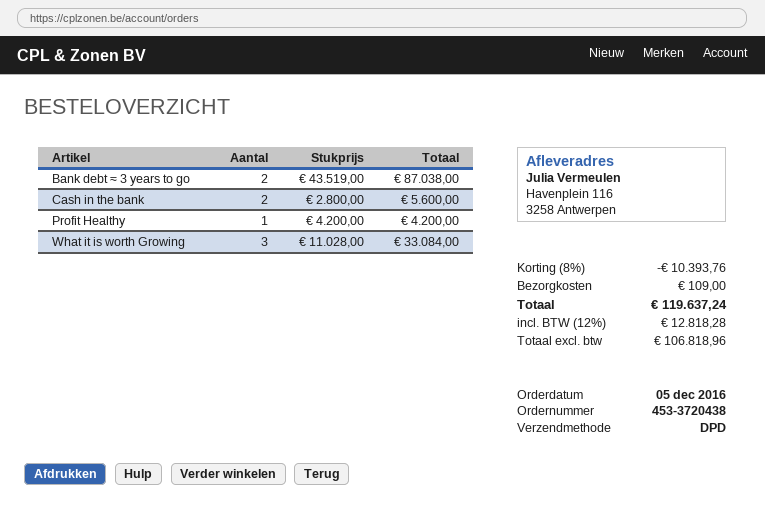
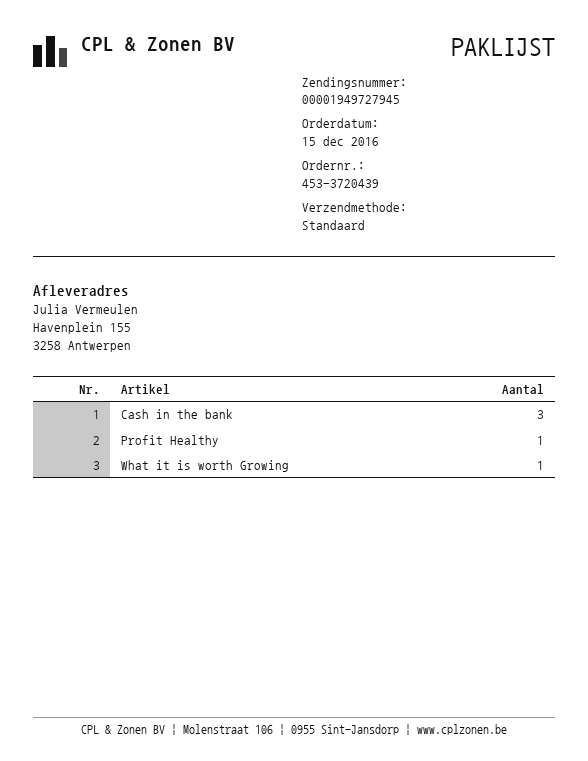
order number: 453-3720438 -> 453-3720439
order date: 2016-12-05 -> 2016-12-15
shipping method: DPD -> standard
ship to: Havenplein 116, 3258 Antwerpen -> Havenplein 155, 3258 Antwerpen
Bank debt ≈ 3 years to go: 2 -> none
Cash in the bank: 2 -> 3
What it is worth Growing: 3 -> 1

